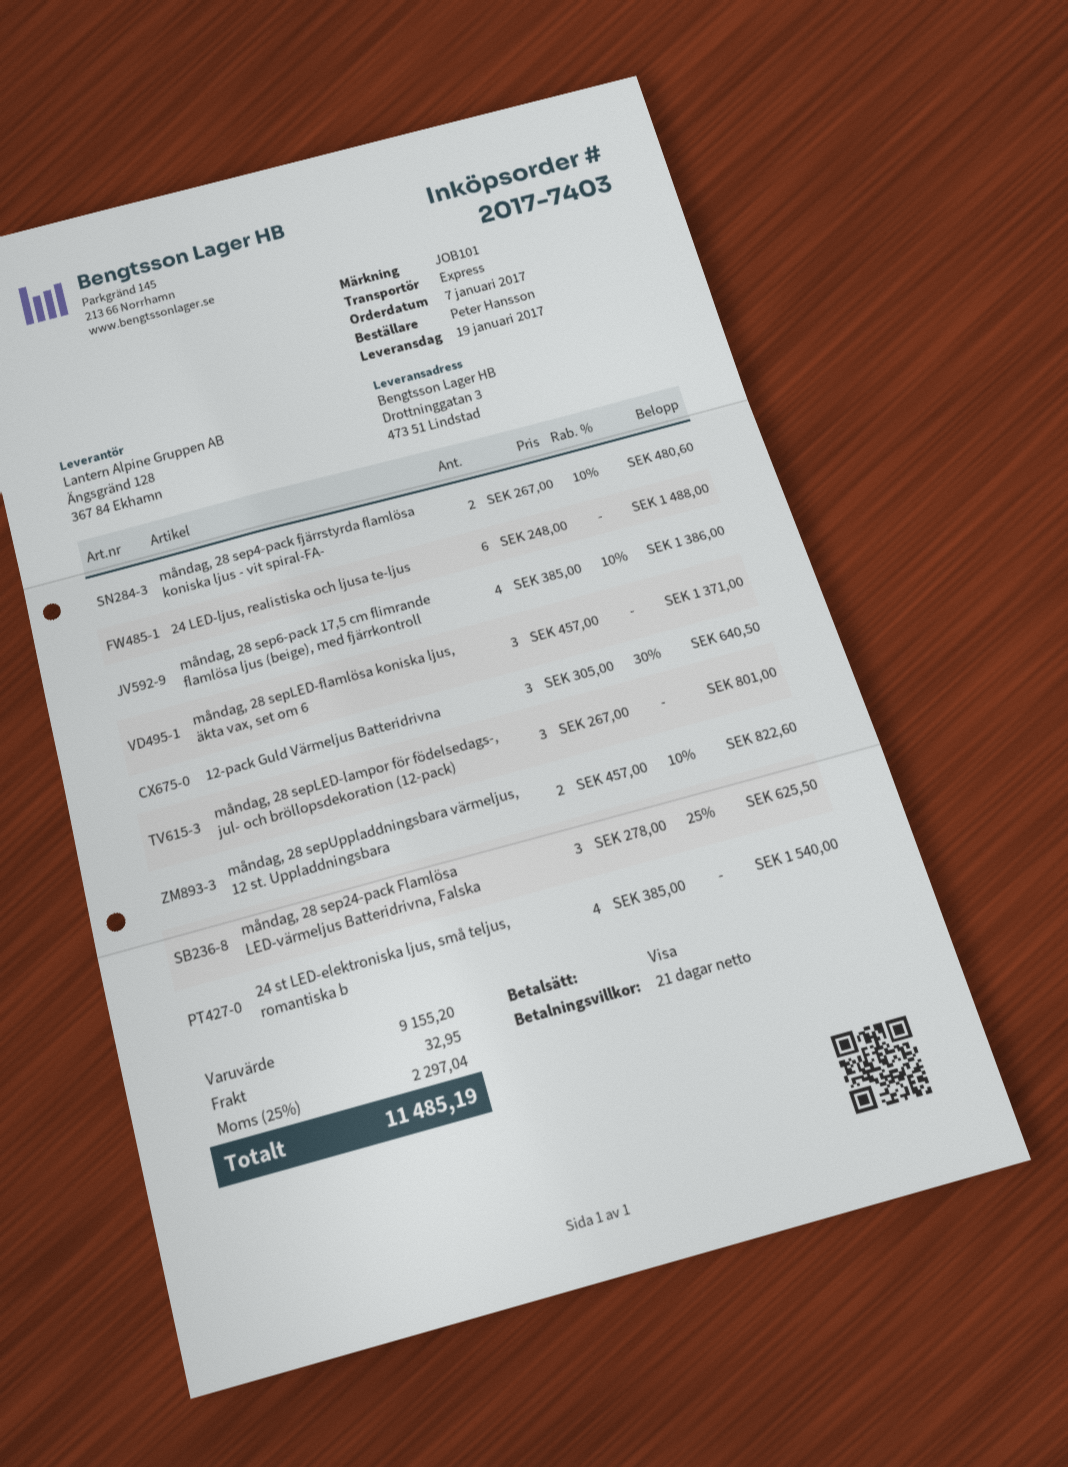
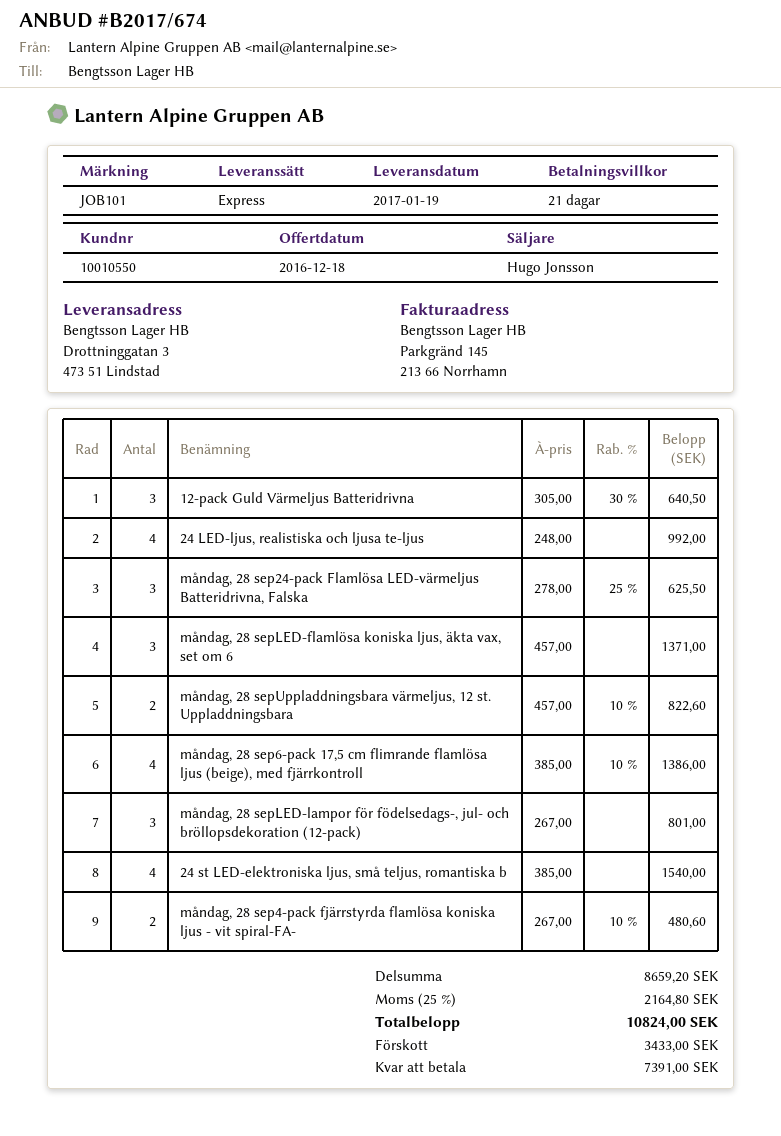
24 LED-ljus, realistiska och ljusa te-ljus: 6 x 248.00 = 1488.00 -> 4 x 248.00 = 992.00
subtotal: 9155.20 -> 8659.20
shipping: 32.95 -> none
tax: 25% = 2297.04 -> 25% = 2164.80
total: 11485.19 -> 10824.00

